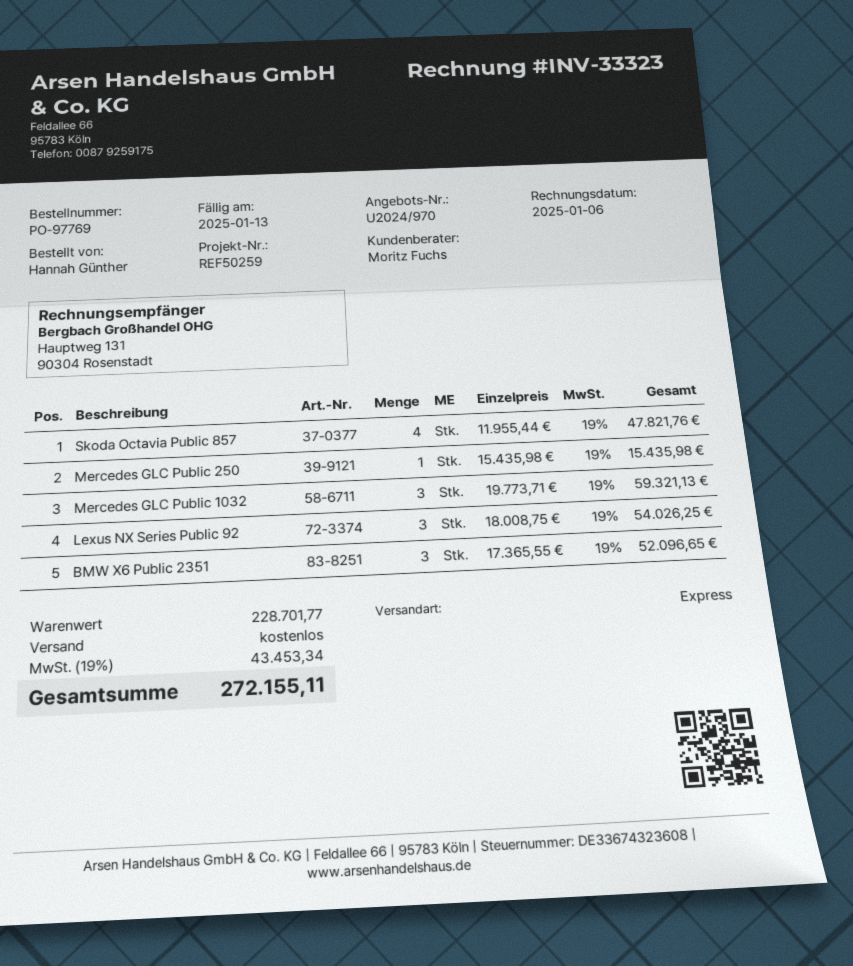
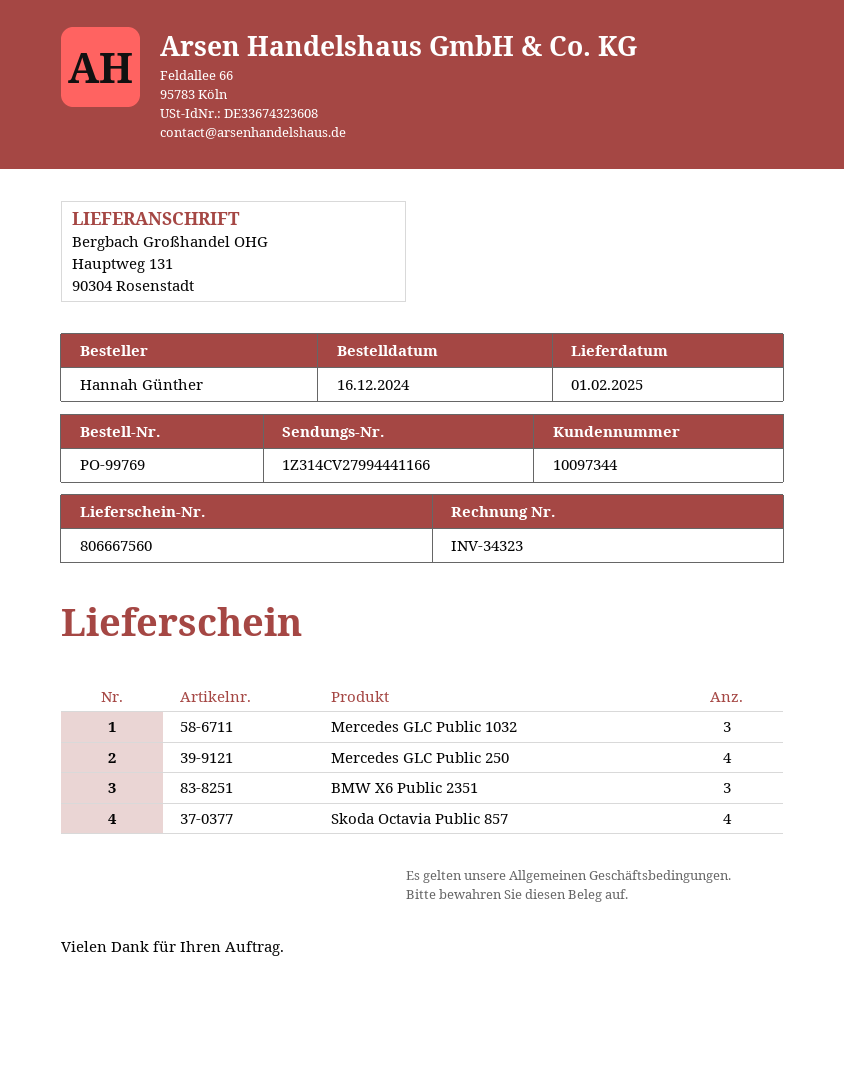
order number: PO-97769 -> PO-99769
invoice number: INV-33323 -> INV-34323
Mercedes GLC Public 250: 1 -> 4
Lexus NX Series Public 92: 3 -> none

